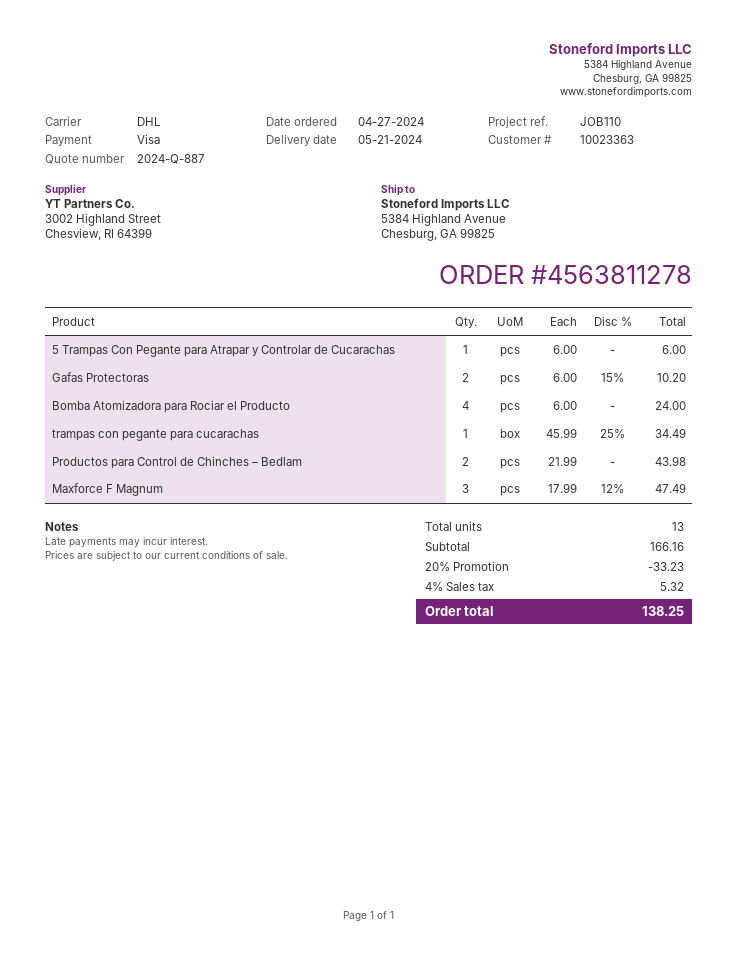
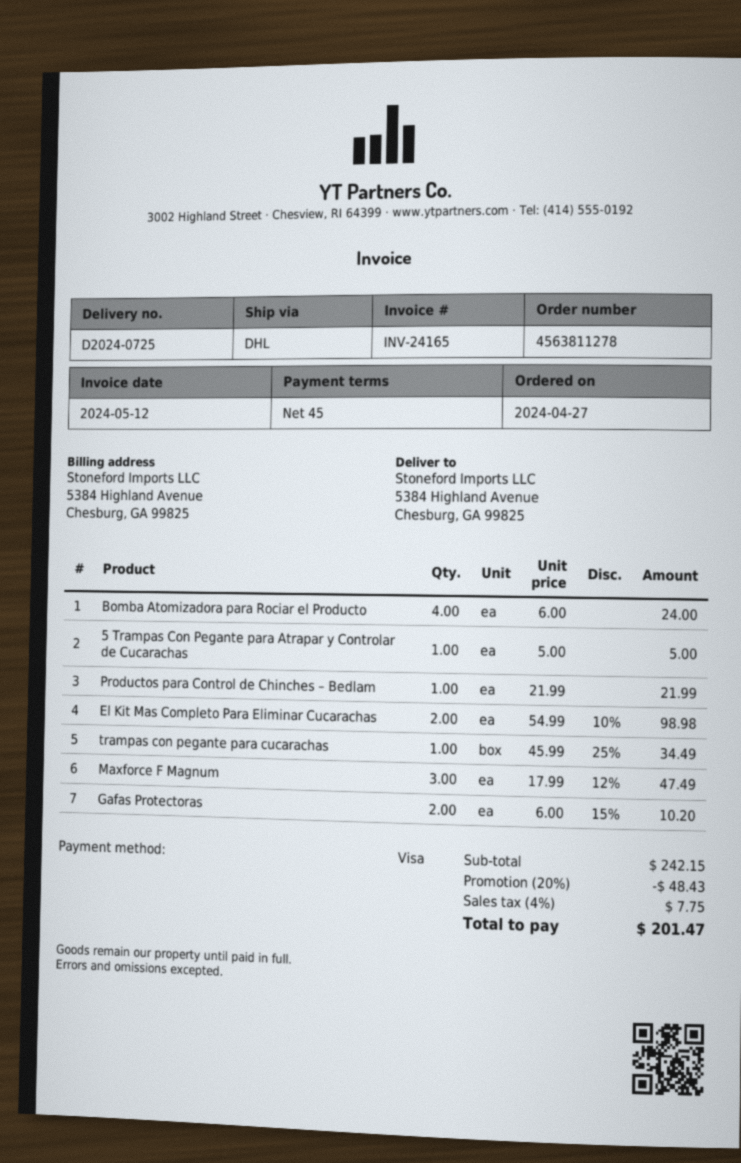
5 Trampas Con Pegante para Atrapar y Controlar de Cucarachas: 1 x 6.00 = 6.00 -> 1 x 5.00 = 5.00
Productos para Control de Chinches – Bedlam: 2 x 21.99 = 43.98 -> 1 x 21.99 = 21.99
El Kit Mas Completo Para Eliminar Cucarachas: none -> 2 x 54.99 - 10% = 98.98
subtotal: 166.16 -> 242.15
discount: 20% = 33.23 -> 20% = 48.43
tax: 4% = 5.32 -> 4% = 7.75
total: 138.25 -> 201.47

